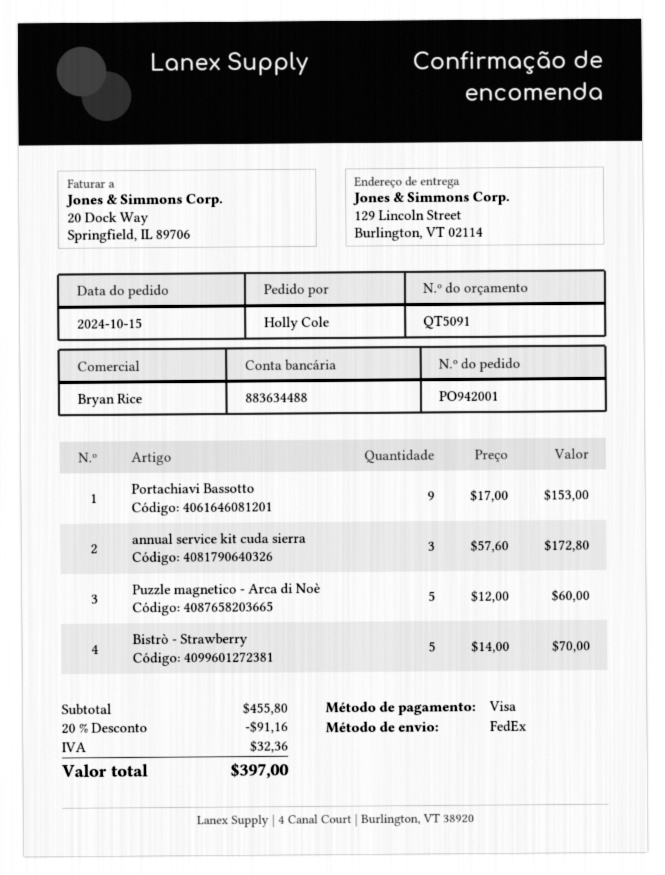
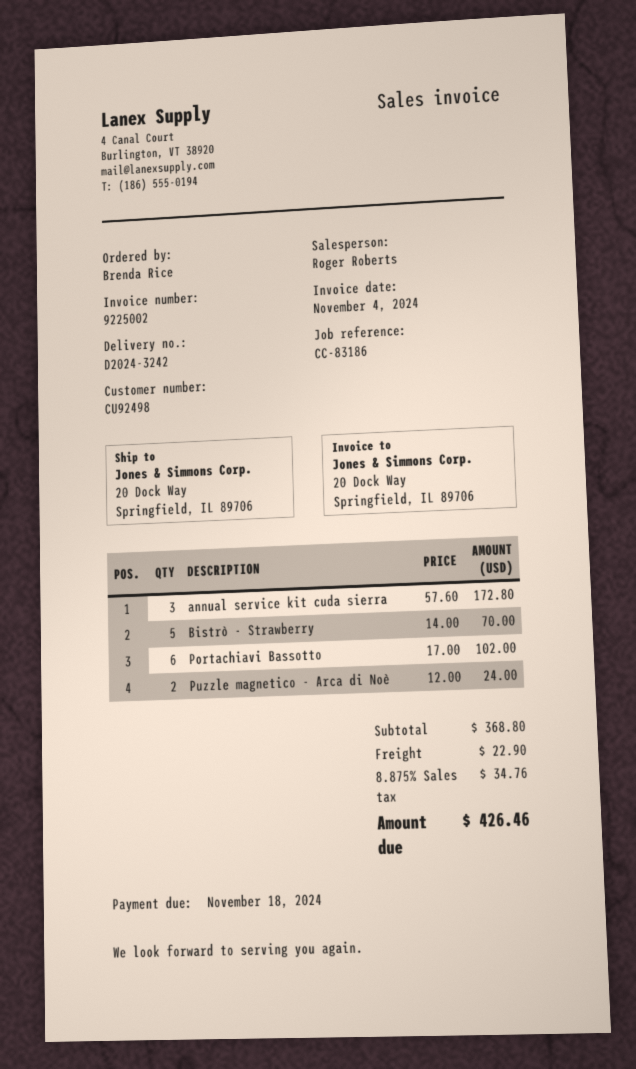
ordered by: Holly Cole -> Brenda Rice
sales rep: Bryan Rice -> Roger Roberts
ship to: 129 Lincoln Street, Burlington, VT 02114 -> 20 Dock Way, Springfield, IL 89706
Portachiavi Bassotto: 9 x 17.00 = 153.00 -> 6 x 17.00 = 102.00
Puzzle magnetico - Arca di Noè: 5 x 12.00 = 60.00 -> 2 x 12.00 = 24.00
subtotal: 455.80 -> 368.80
discount: 20% = 91.16 -> none
shipping: none -> 22.90
tax: 32.36 -> 34.76
total: 397.00 -> 426.46

